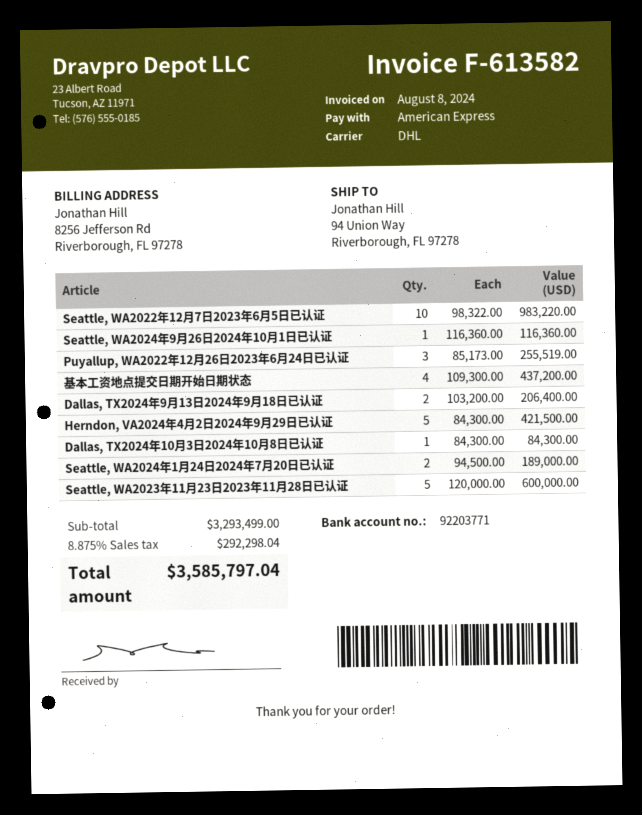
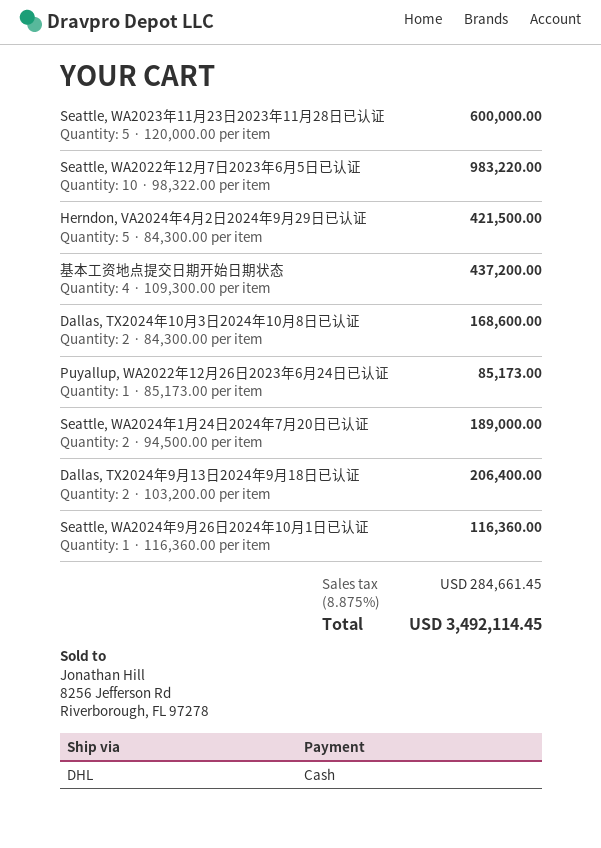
payment method: American Express -> cash
Puyallup, WA2022年12月26日2023年6月24日已认证: 3 x 85173.00 = 255519.00 -> 1 x 85173.00 = 85173.00
Dallas, TX2024年10月3日2024年10月8日已认证: 1 x 84300.00 = 84300.00 -> 2 x 84300.00 = 168600.00
tax: 8.875% = 292298.04 -> 8.875% = 284661.45
total: 3585797.04 -> 3492114.45

